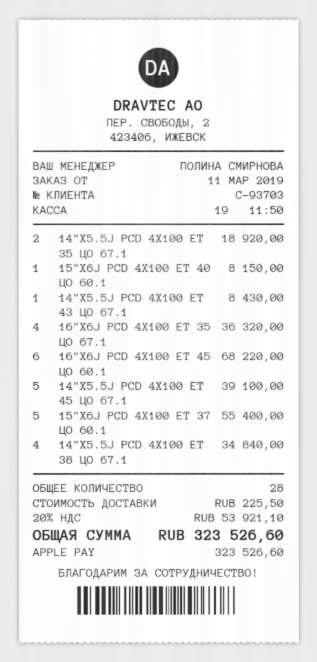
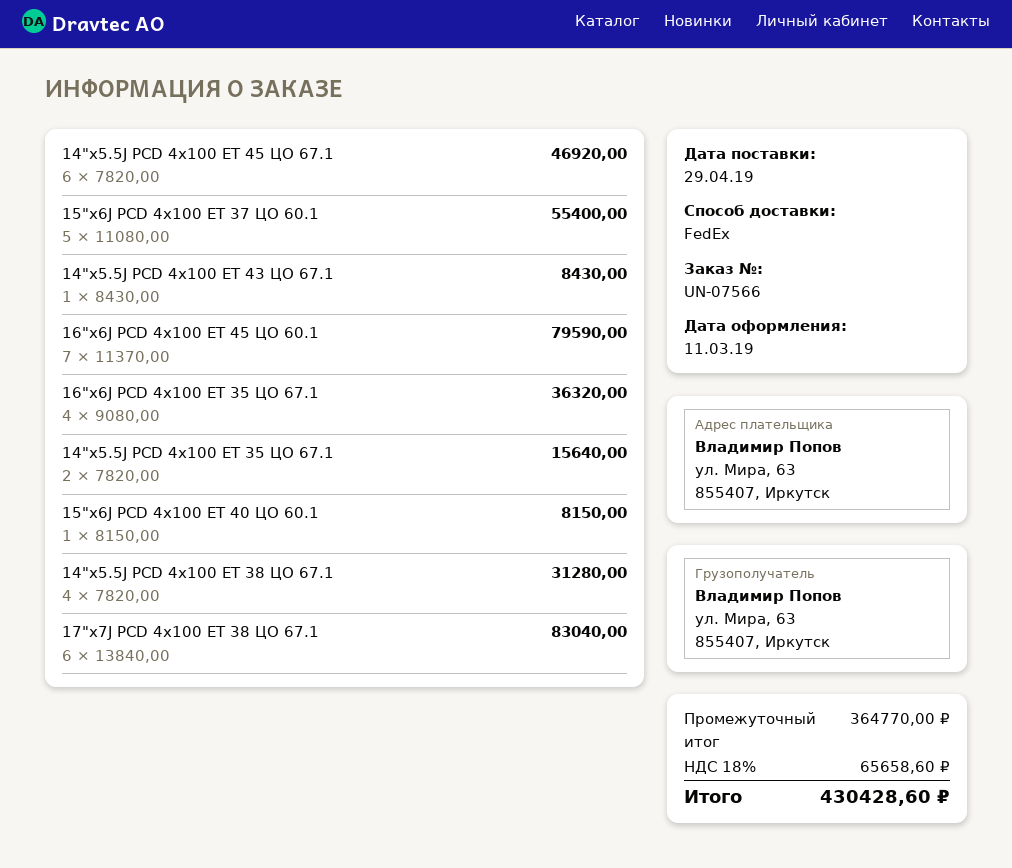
14"X5.5J PCD 4X100 ЕТ 35 ЦО 67.1: 2 for 18920.00 -> 2 for 15640.00
16"X6J PCD 4X100 ЕТ 45 ЦО 60.1: 6 for 68220.00 -> 7 for 79590.00
14"X5.5J PCD 4X100 ЕТ 45 ЦО 67.1: 5 for 39100.00 -> 6 for 46920.00
14"X5.5J PCD 4X100 ЕТ 38 ЦО 67.1: 4 for 34840.00 -> 4 for 31280.00
17"x7J PCD 4x100 ЕТ 38 ЦО 67.1: none -> 6 for 83040.00
shipping: 225.50 -> none
tax: 20% = 53921.10 -> 18% = 65658.60
total: 323526.60 -> 430428.60

